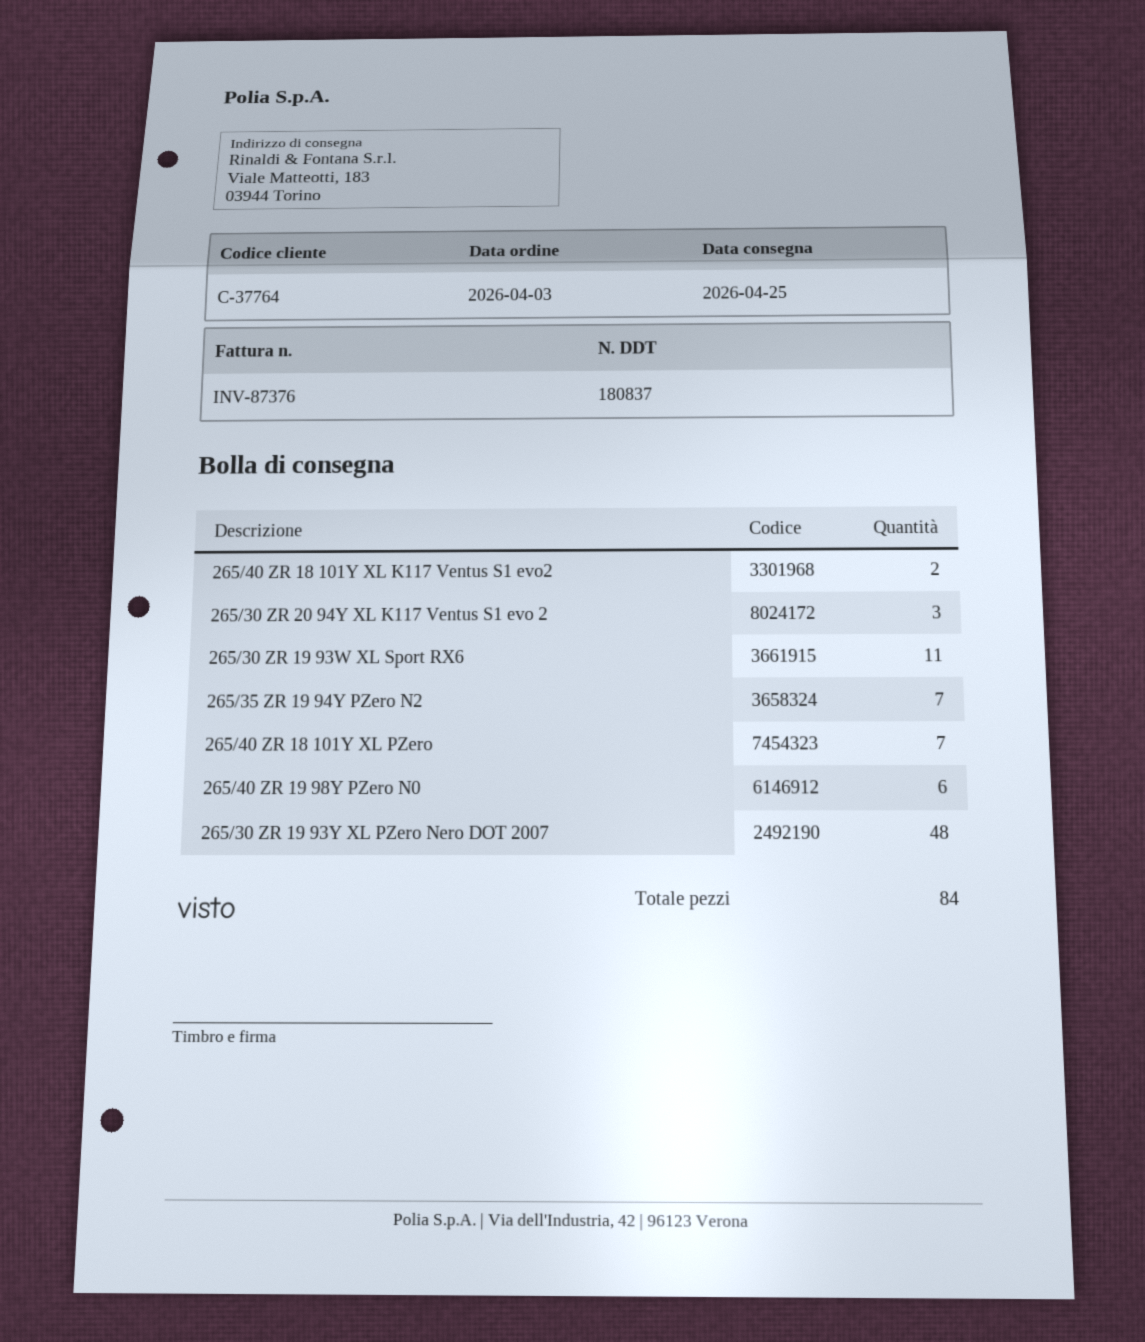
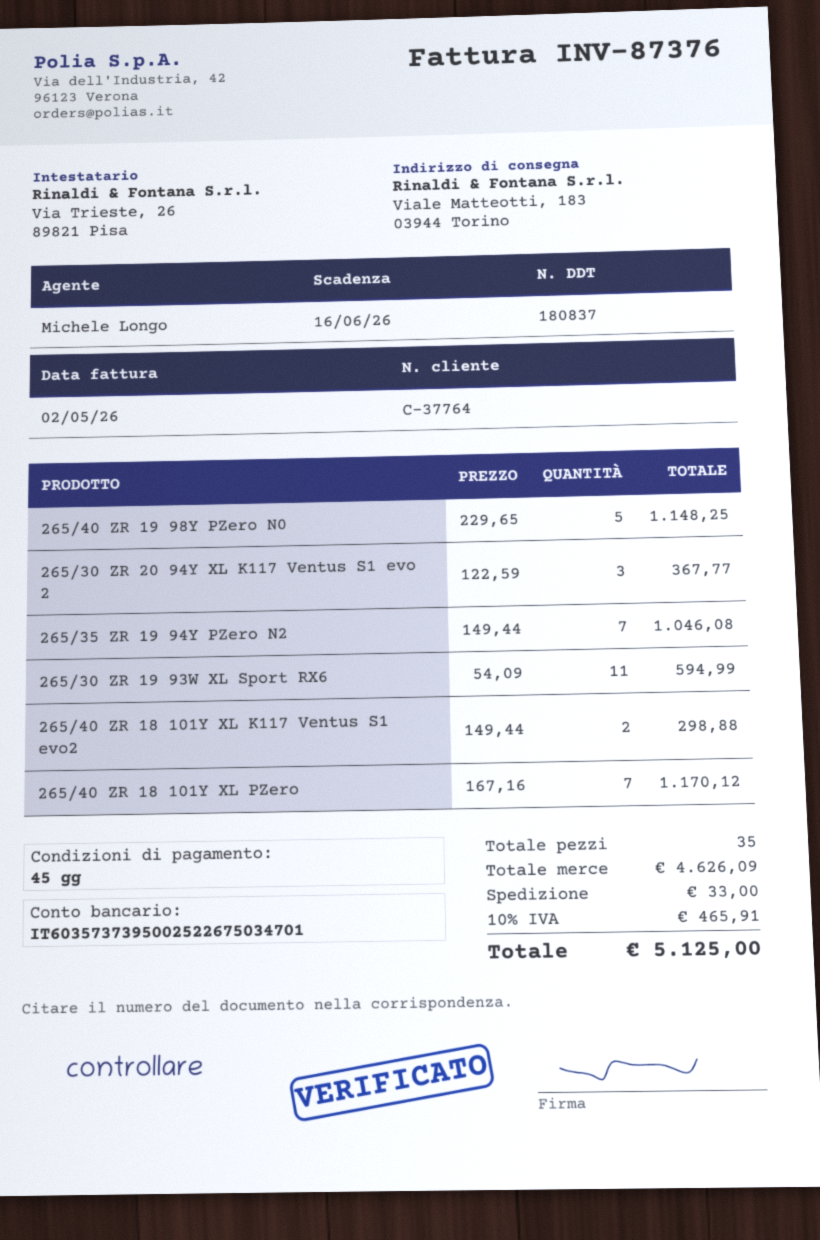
265/40 ZR 19 98Y PZero N0: 6 -> 5
265/30 ZR 19 93Y XL PZero Nero DOT 2007: 48 -> none
total quantity: 84 -> 35

